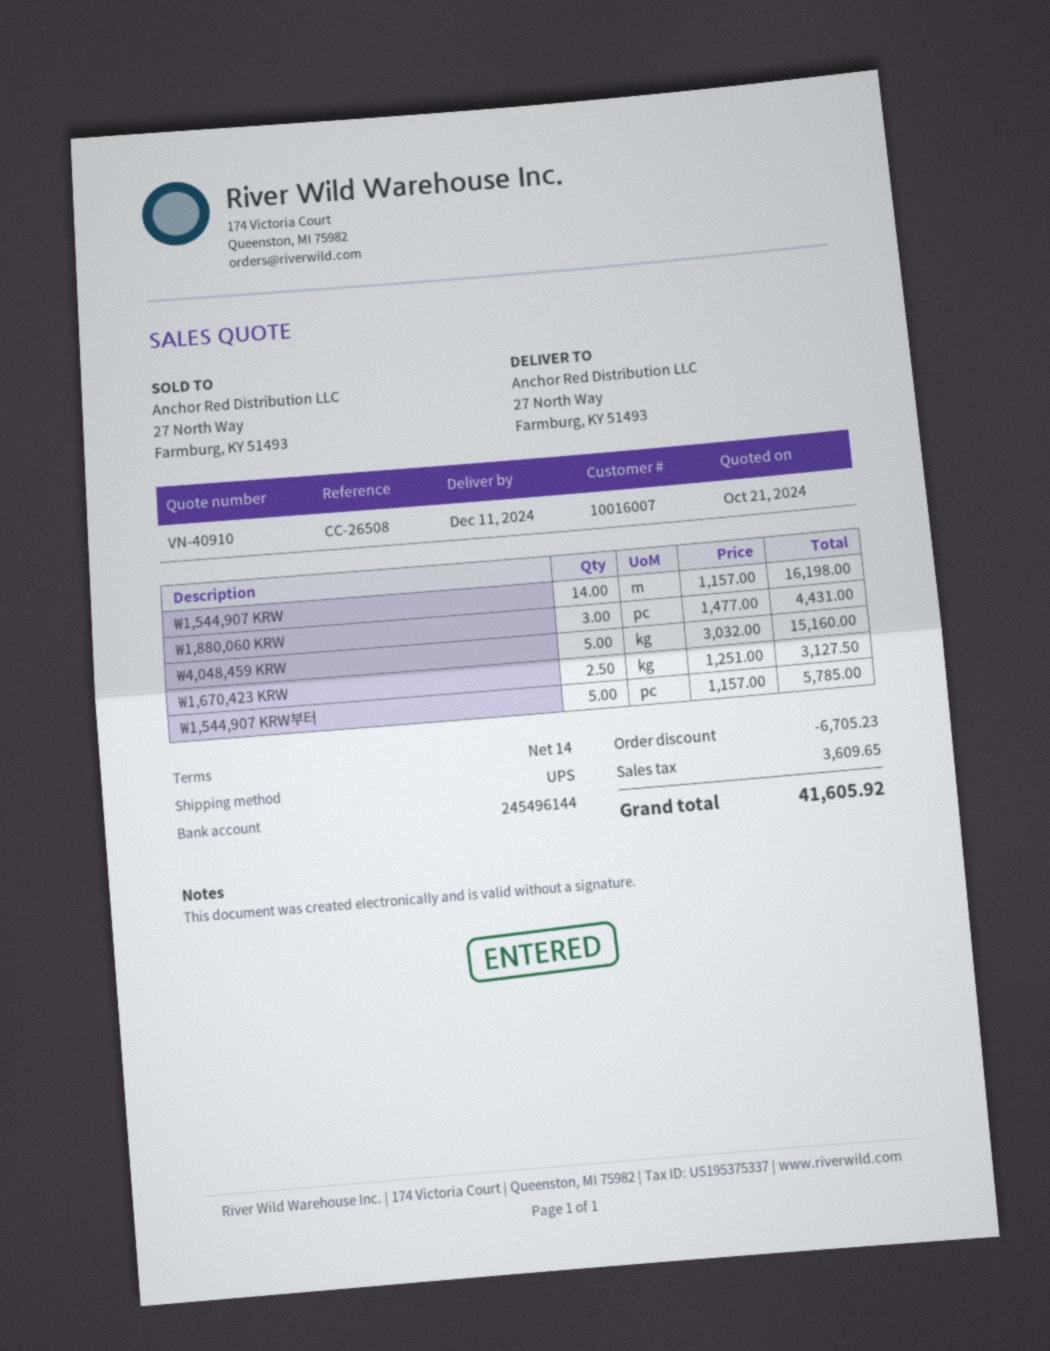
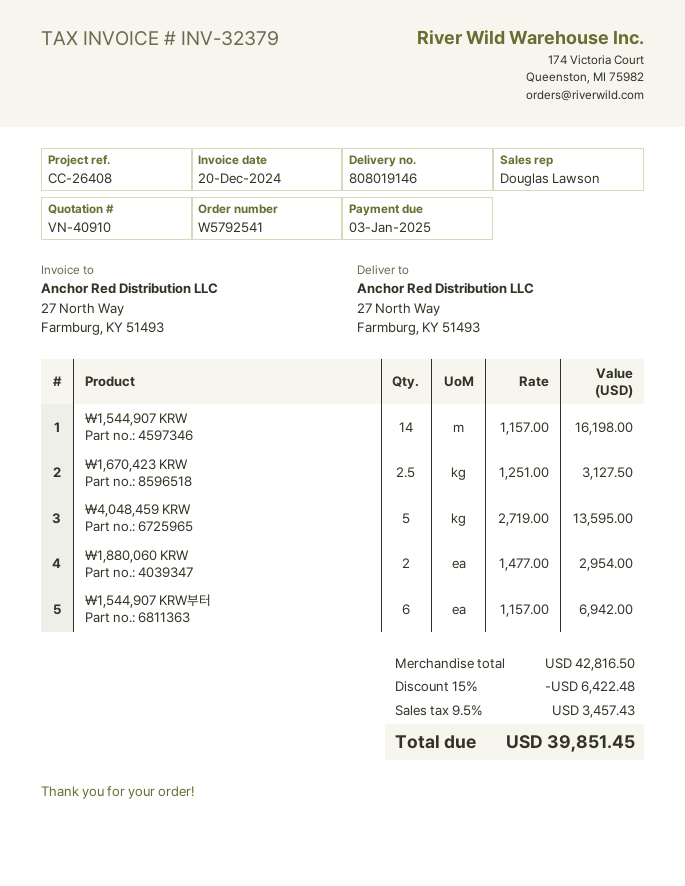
reference: CC-26508 -> CC-26408
₩1,880,060 KRW: 3 x 1477.00 = 4431.00 -> 2 x 1477.00 = 2954.00
₩4,048,459 KRW: 5 x 3032.00 = 15160.00 -> 5 x 2719.00 = 13595.00
₩1,544,907 KRW부터: 5 x 1157.00 = 5785.00 -> 6 x 1157.00 = 6942.00
discount: 6705.23 -> 6422.48
tax: 3609.65 -> 3457.43
total: 41605.92 -> 39851.45

